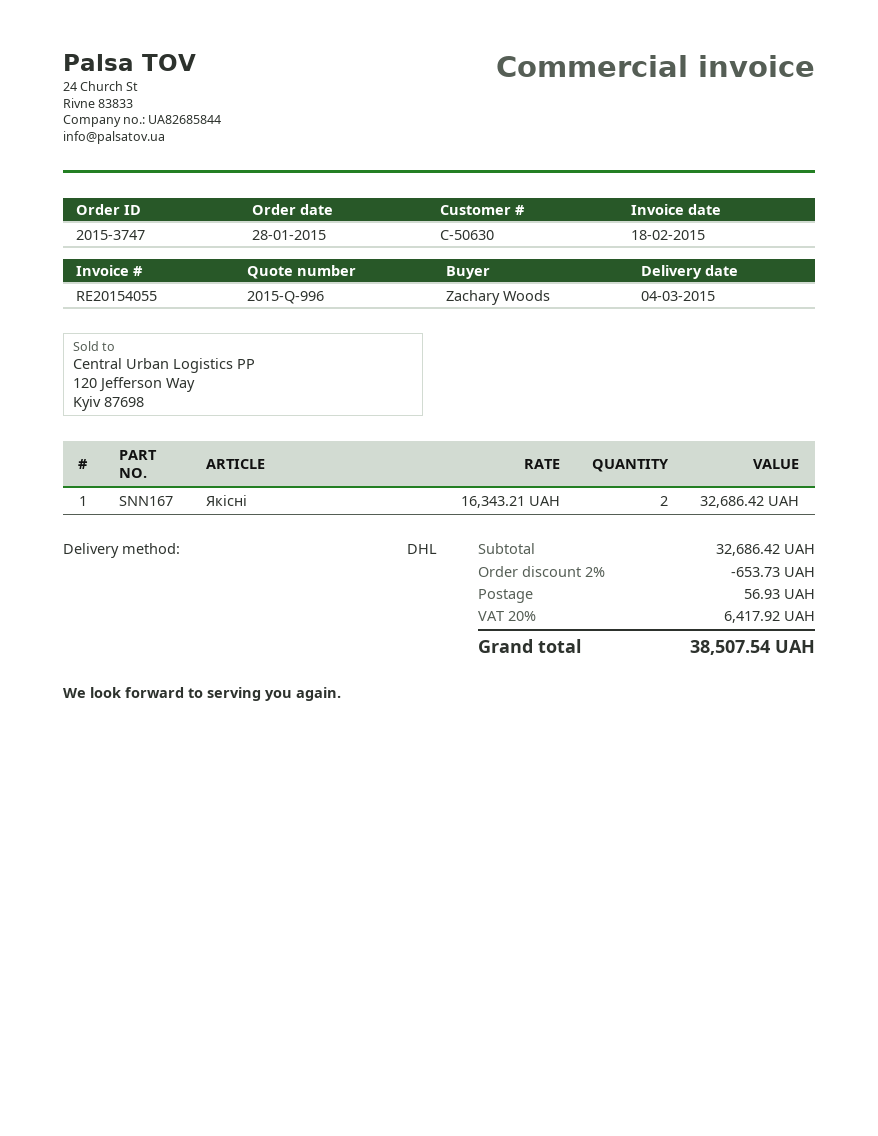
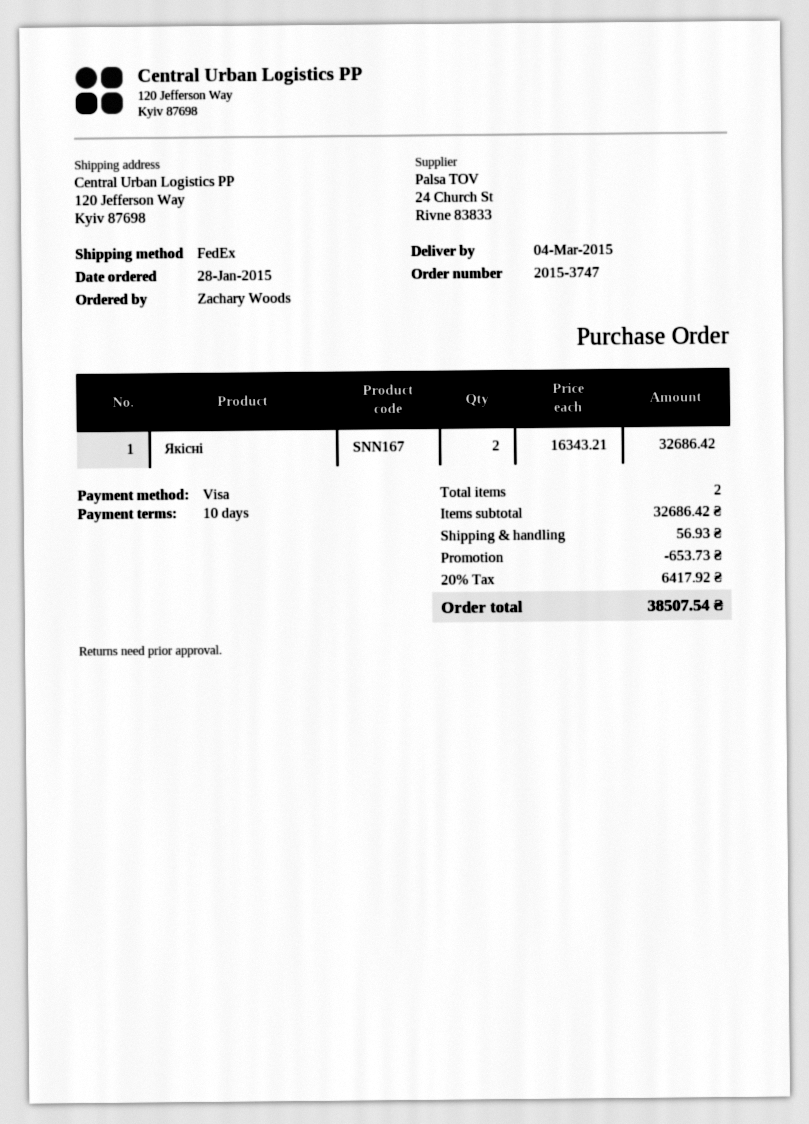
shipping method: DHL -> FedEx

